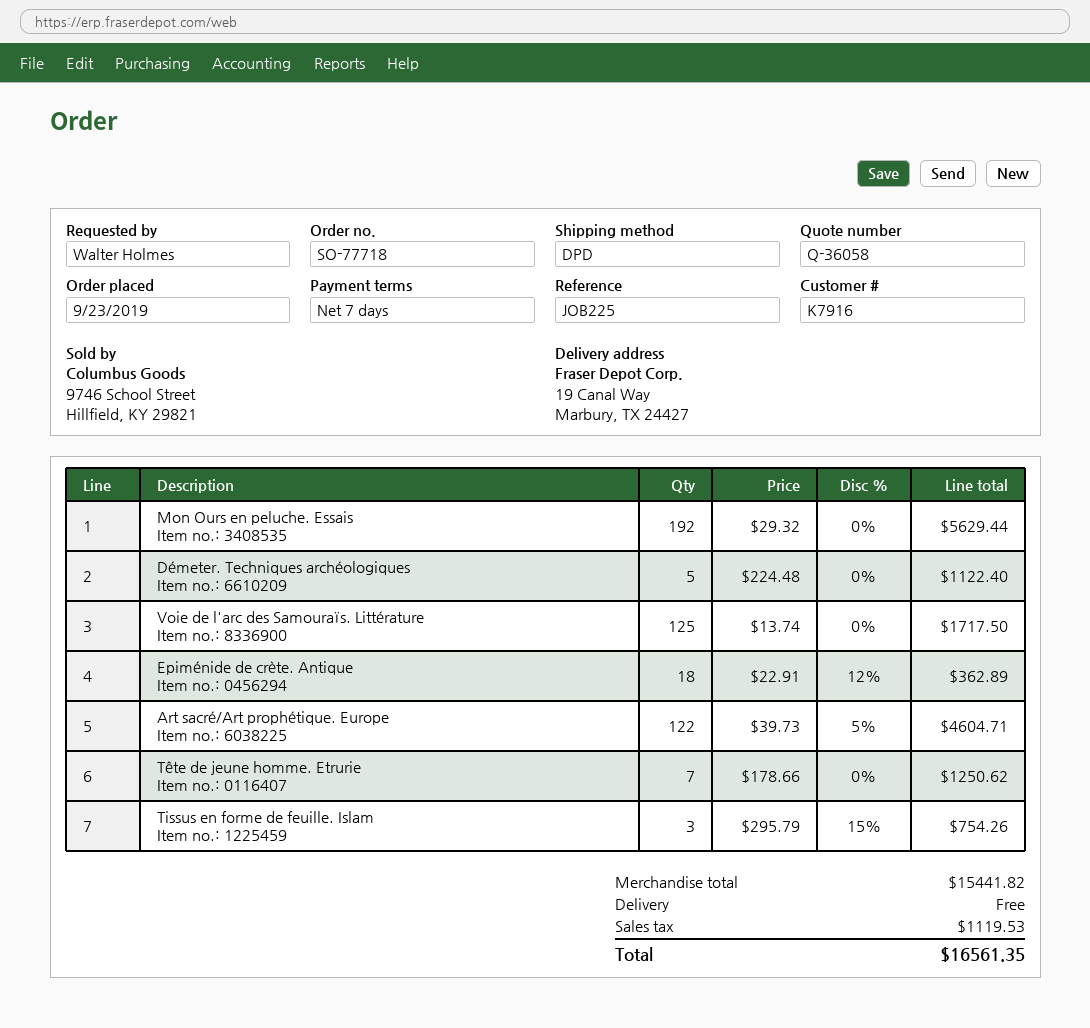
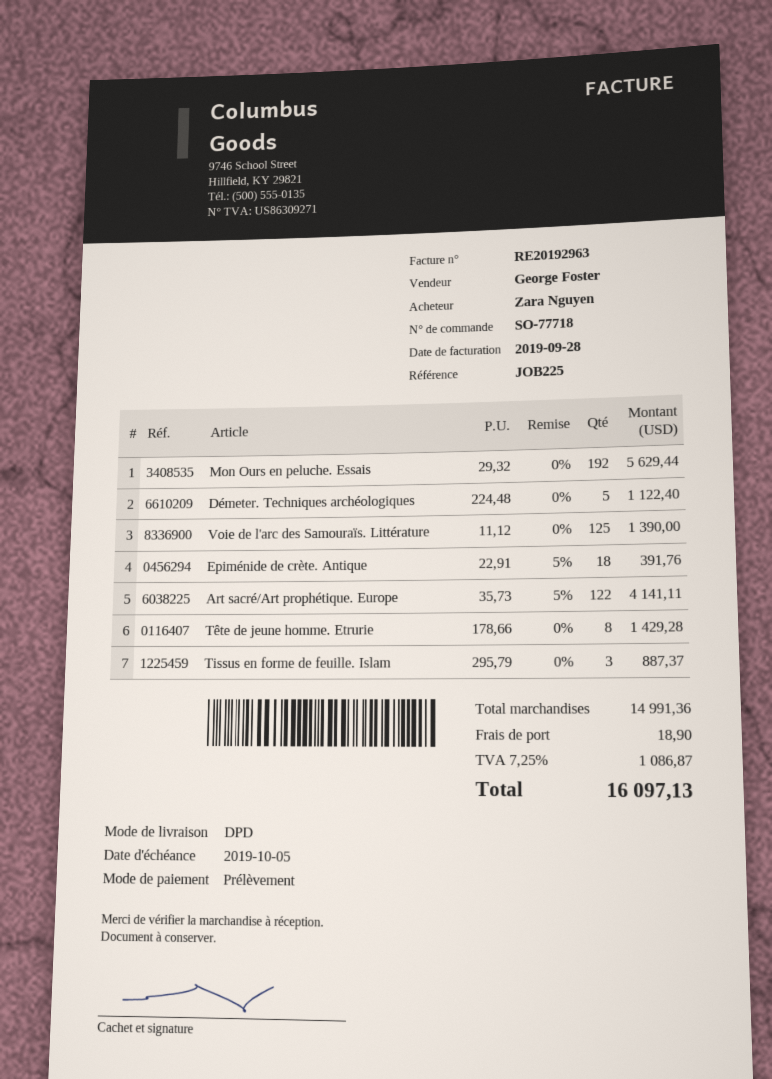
ordered by: Walter Holmes -> Zara Nguyen
Voie de l'arc des Samouraïs. Littérature: 125 x 13.74 = 1717.50 -> 125 x 11.12 = 1390.00
Epiménide de crète. Antique: 18 x 22.91 - 12% = 362.89 -> 18 x 22.91 - 5% = 391.76
Art sacré/Art prophétique. Europe: 122 x 39.73 - 5% = 4604.71 -> 122 x 35.73 - 5% = 4141.11
Tête de jeune homme. Etrurie: 7 x 178.66 = 1250.62 -> 8 x 178.66 = 1429.28
Tissus en forme de feuille. Islam: 3 x 295.79 - 15% = 754.26 -> 3 x 295.79 = 887.37
subtotal: 15441.82 -> 14991.36
shipping: 0.00 -> 18.90
tax: 1119.53 -> 1086.87
total: 16561.35 -> 16097.13

